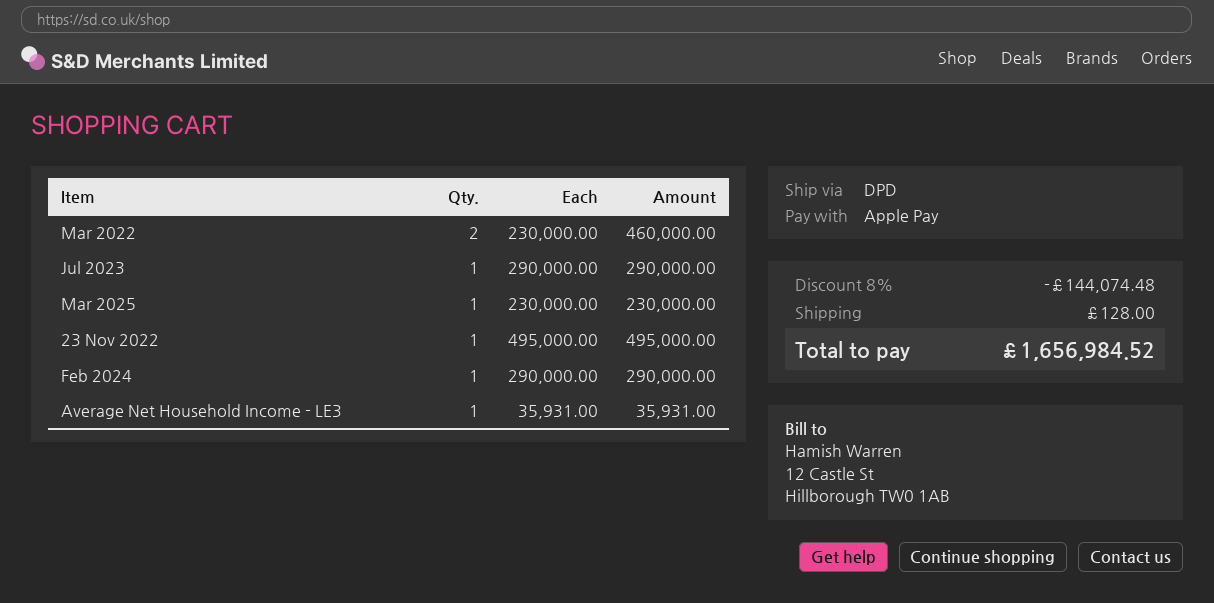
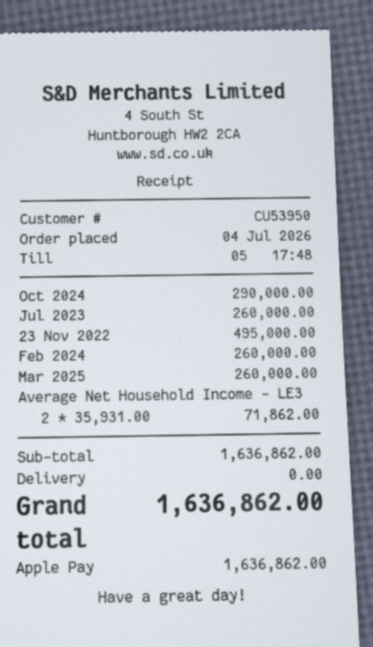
Mar 2022: 2 x 230000.00 = 460000.00 -> none
Jul 2023: 1 x 290000.00 = 290000.00 -> 1 x 260000.00 = 260000.00
Mar 2025: 1 x 230000.00 = 230000.00 -> 1 x 260000.00 = 260000.00
Feb 2024: 1 x 290000.00 = 290000.00 -> 1 x 260000.00 = 260000.00
Average Net Household Income - LE3: 1 x 35931.00 = 35931.00 -> 2 x 35931.00 = 71862.00
Oct 2024: none -> 1 x 290000.00 = 290000.00
discount: 8% = 144074.48 -> none
shipping: 128.00 -> 0.00
total: 1656984.52 -> 1636862.00

